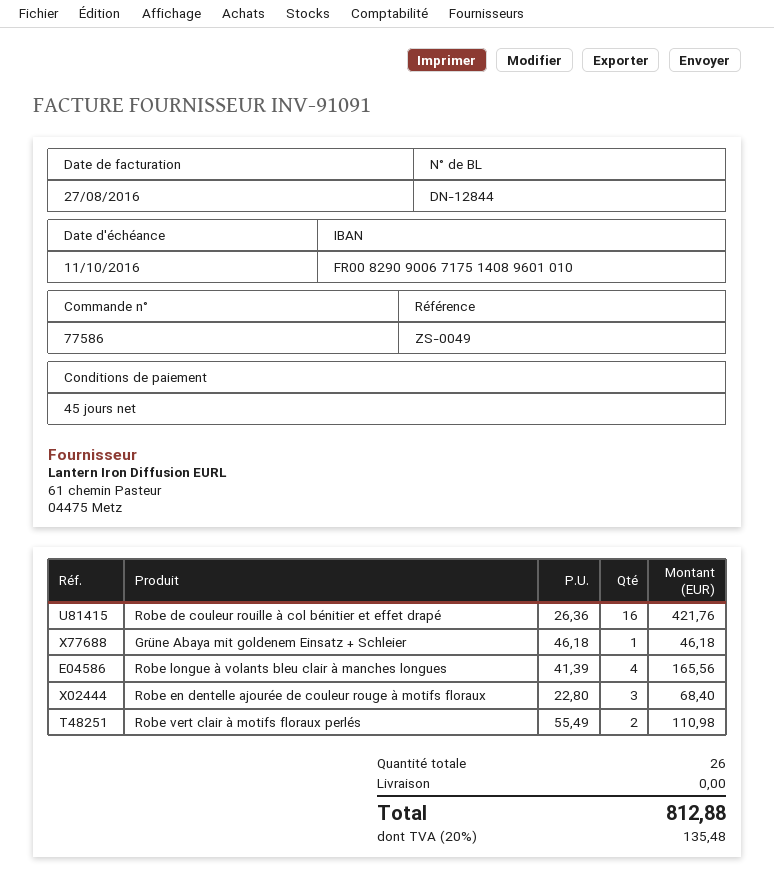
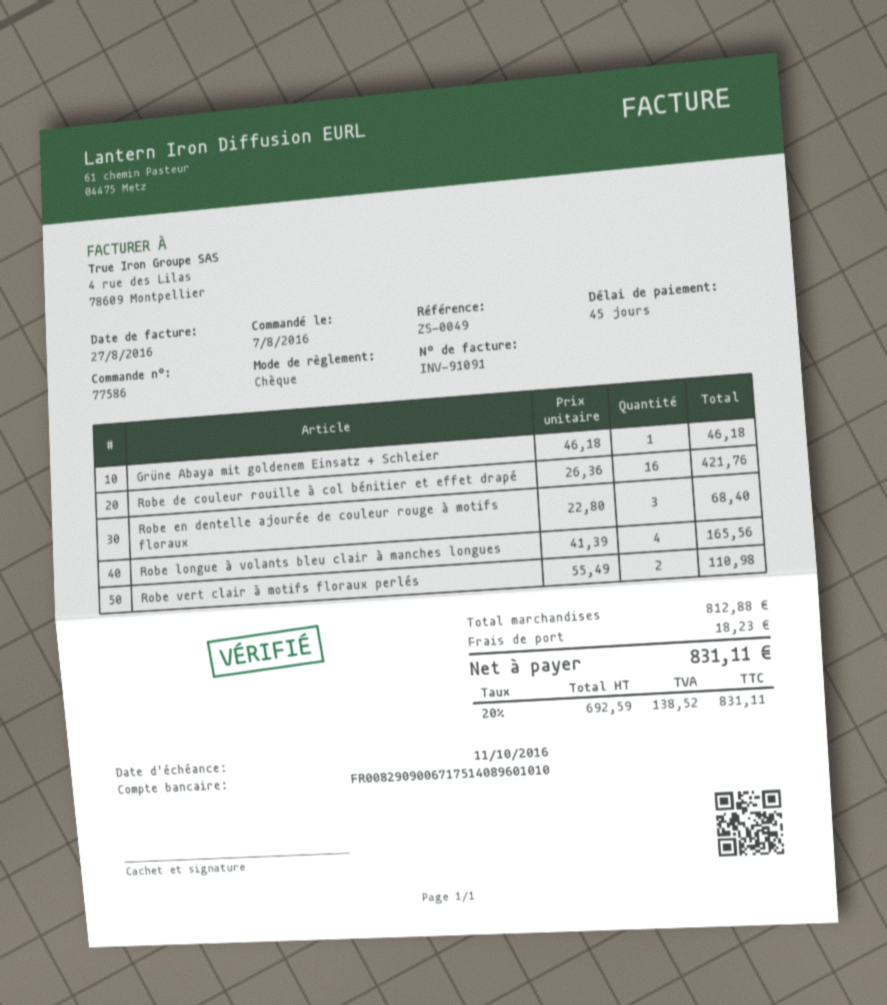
shipping: 0.00 -> 18.23
tax: 20% = 135.48 -> 20% = 138.52
total: 812.88 -> 831.11

